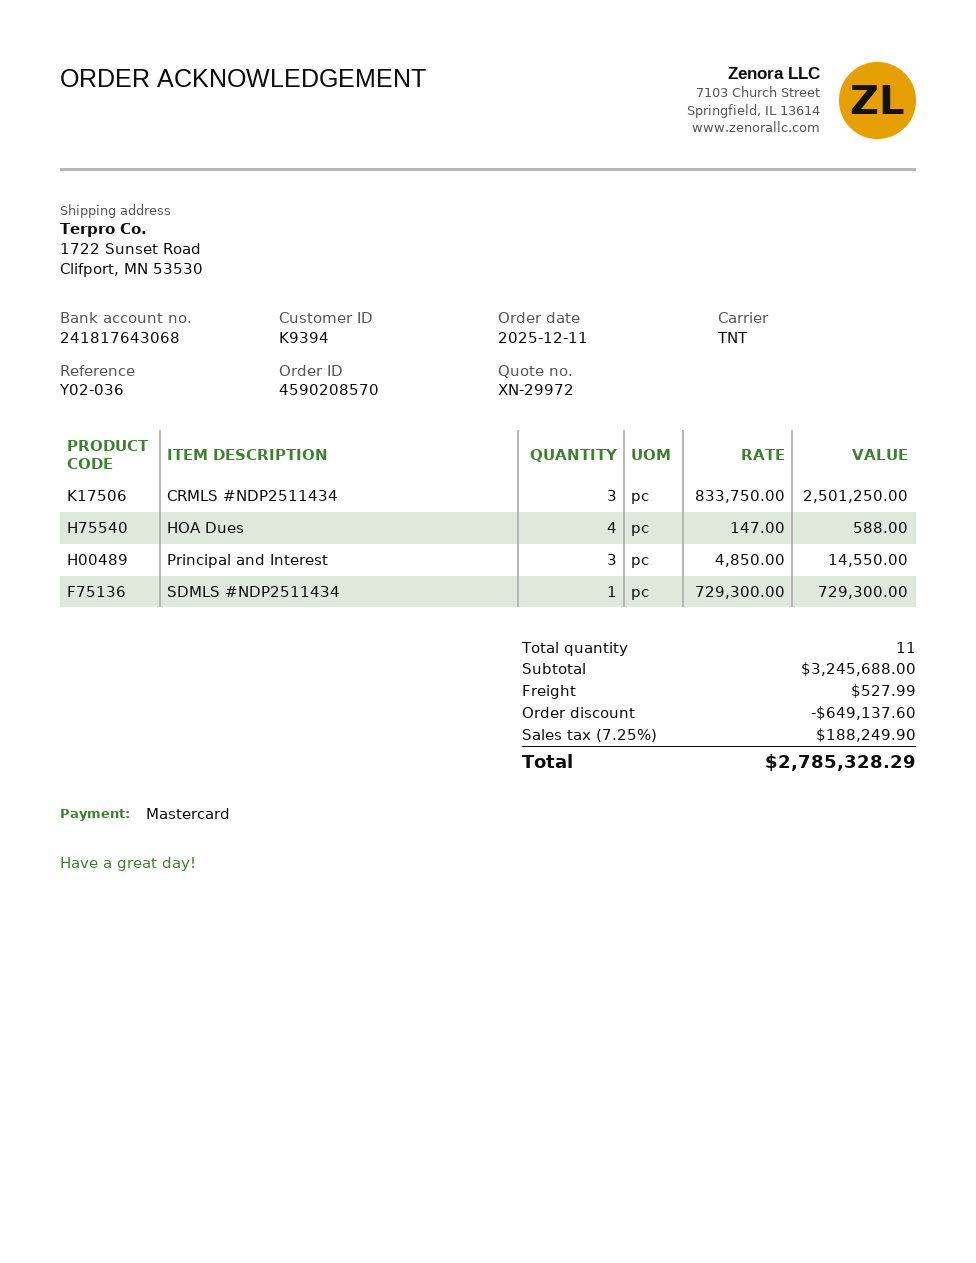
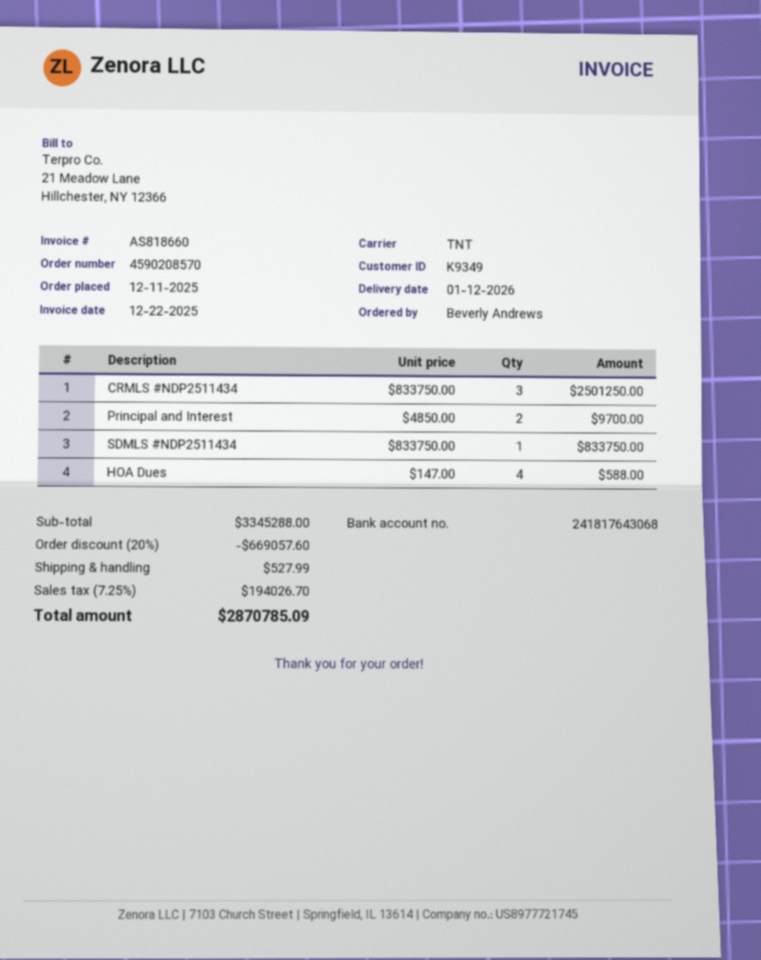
customer number: K9394 -> K9349
Principal and Interest: 3 x 4850.00 = 14550.00 -> 2 x 4850.00 = 9700.00
SDMLS #NDP2511434: 1 x 729300.00 = 729300.00 -> 1 x 833750.00 = 833750.00
subtotal: 3245688.00 -> 3345288.00
discount: 649137.60 -> 669057.60
tax: 7.25% = 188249.90 -> 7.25% = 194026.70
total: 2785328.29 -> 2870785.09

